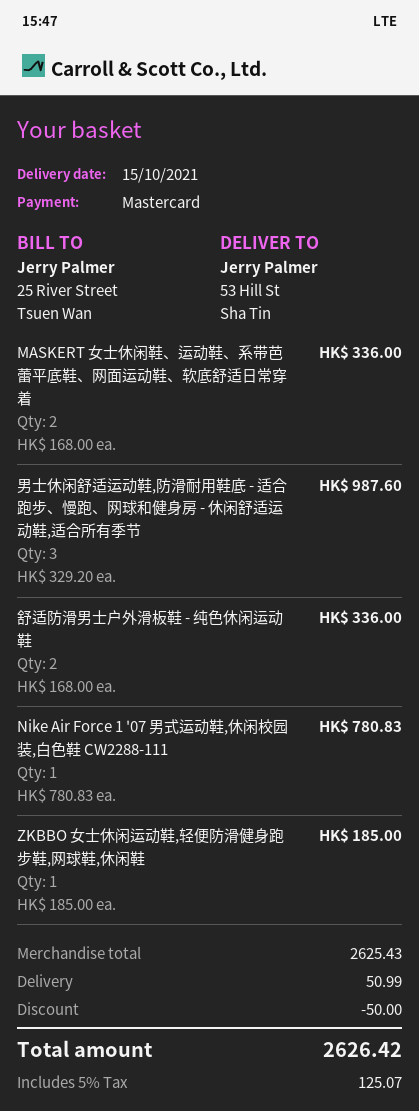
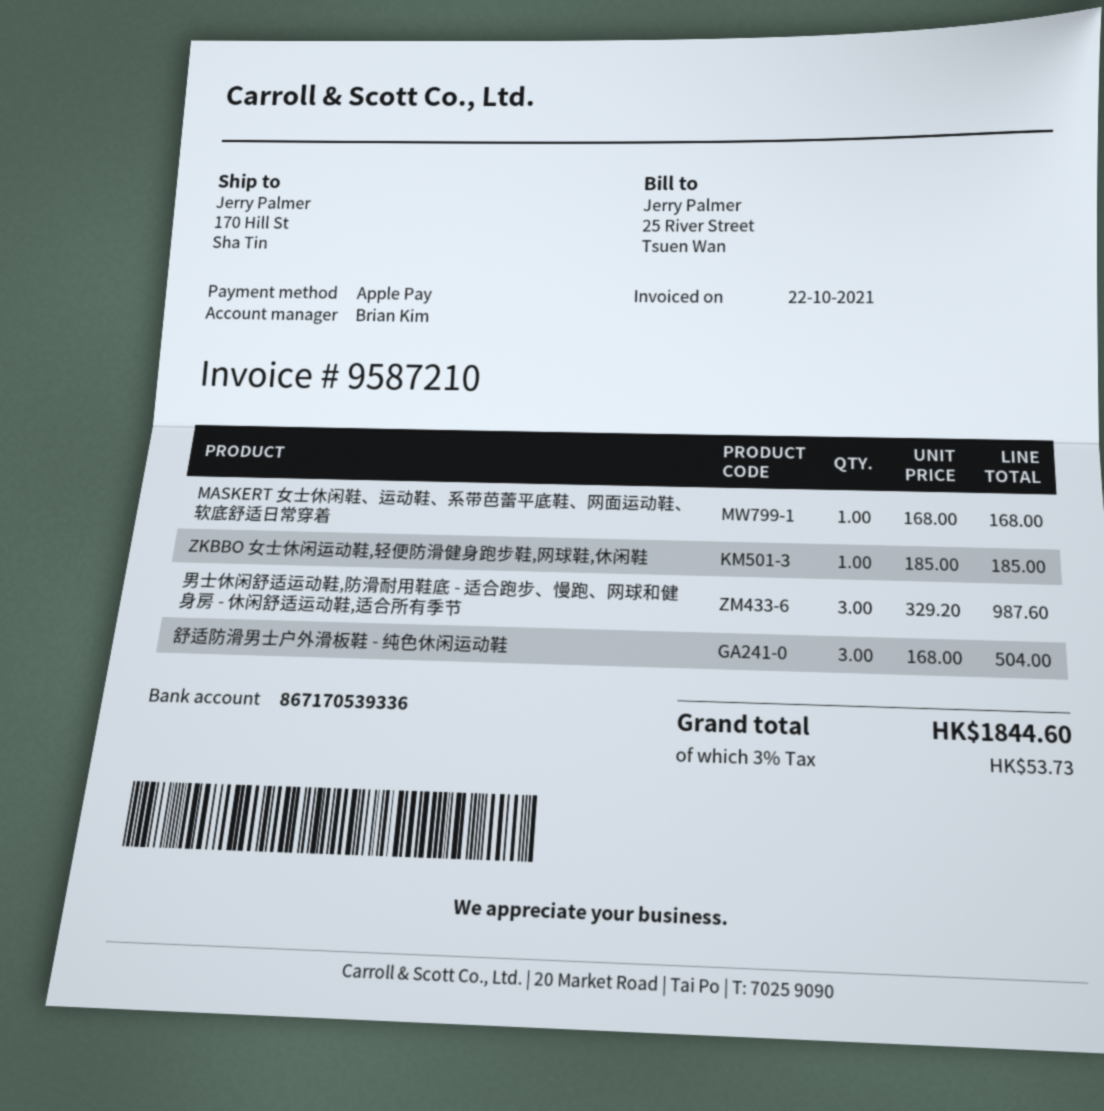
payment method: Mastercard -> Apple Pay
ship to: 53 Hill St, Sha Tin -> 170 Hill St, Sha Tin
MASKERT 女士休闲鞋、运动鞋、系带芭蕾平底鞋、网面运动鞋、软底舒适日常穿着: 2 x 168.00 = 336.00 -> 1 x 168.00 = 168.00
舒适防滑男士户外滑板鞋 - 纯色休闲运动鞋: 2 x 168.00 = 336.00 -> 3 x 168.00 = 504.00
Nike Air Force 1 '07 男式运动鞋,休闲校园装,白色鞋 CW2288-111: 1 x 780.83 = 780.83 -> none
discount: 50.00 -> none
shipping: 50.99 -> none
tax: 5% = 125.07 -> 3% = 53.73
total: 2626.42 -> 1844.60

